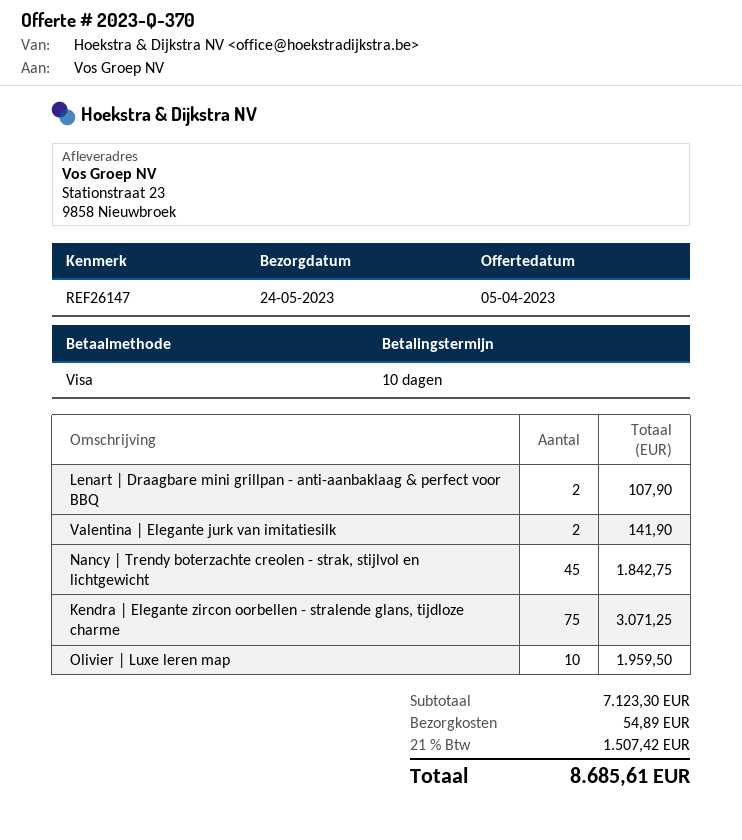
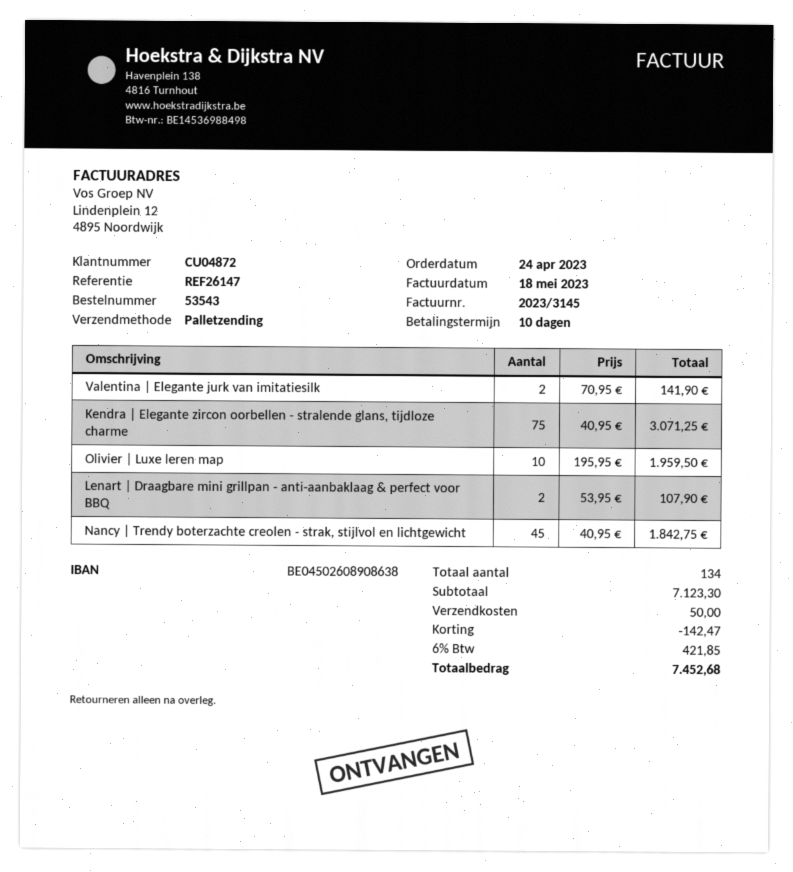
discount: none -> 142.47
shipping: 54.89 -> 50.00
tax: 21% = 1507.42 -> 6% = 421.85
total: 8685.61 -> 7452.68

